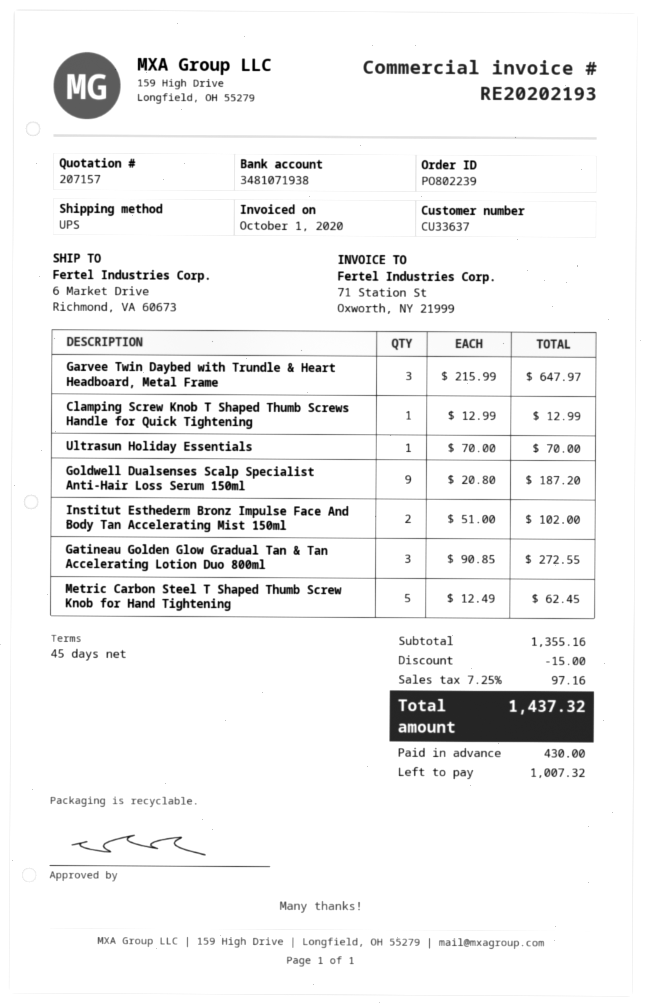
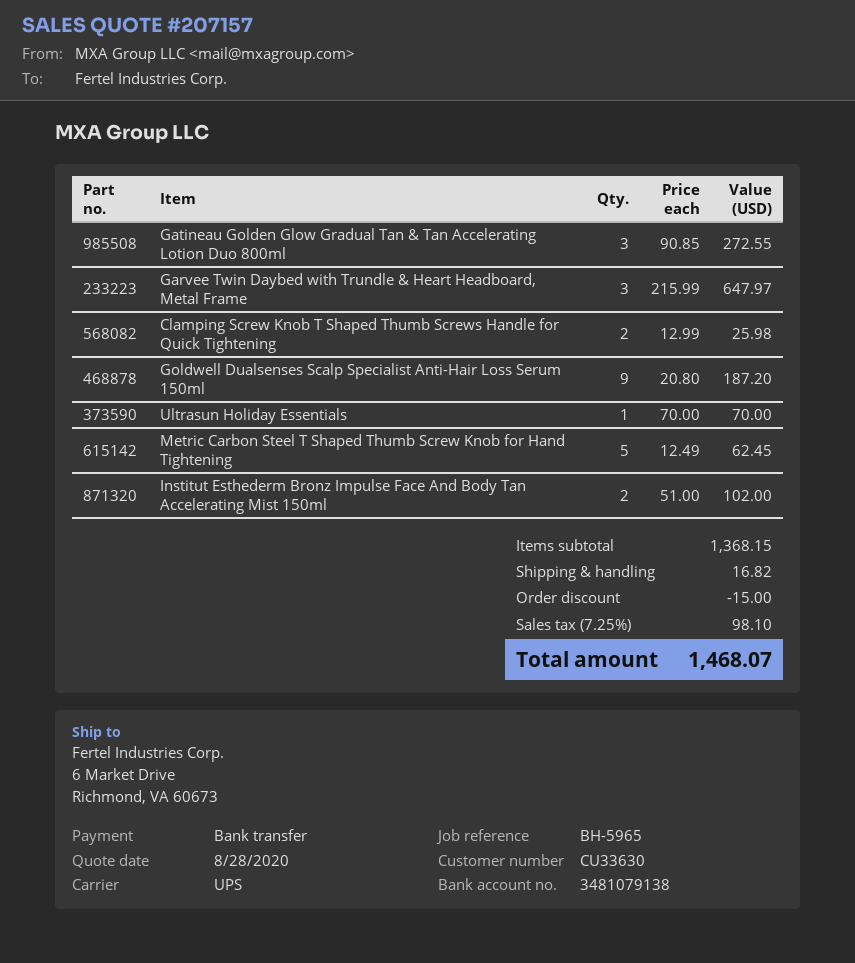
customer number: CU33637 -> CU33630
bank account: 3481071938 -> 3481079138
Clamping Screw Knob T Shaped Thumb Screws Handle for Quick Tightening: 1 x 12.99 = 12.99 -> 2 x 12.99 = 25.98
subtotal: 1355.16 -> 1368.15
shipping: none -> 16.82
tax: 7.25% = 97.16 -> 7.25% = 98.10
total: 1437.32 -> 1468.07

